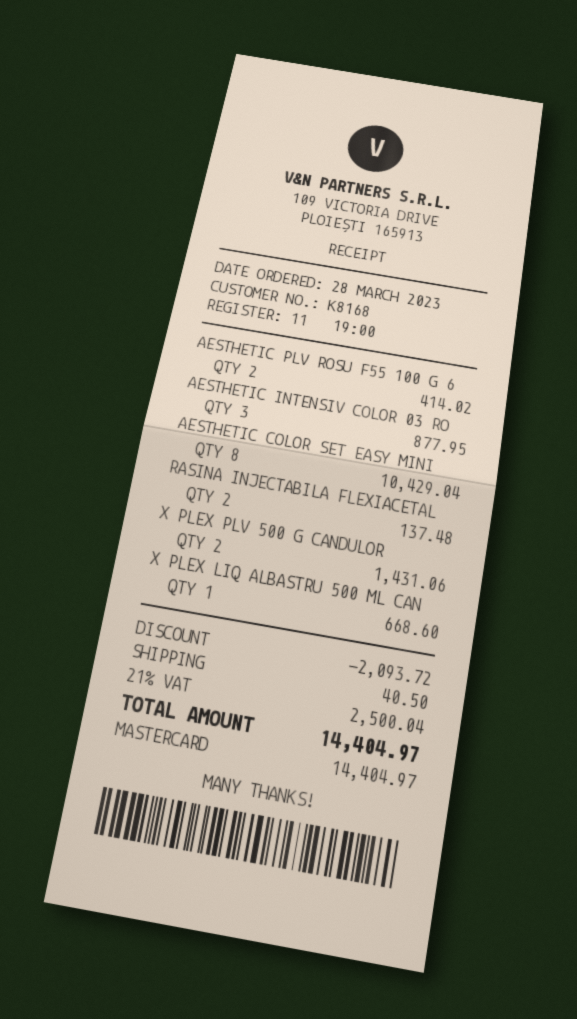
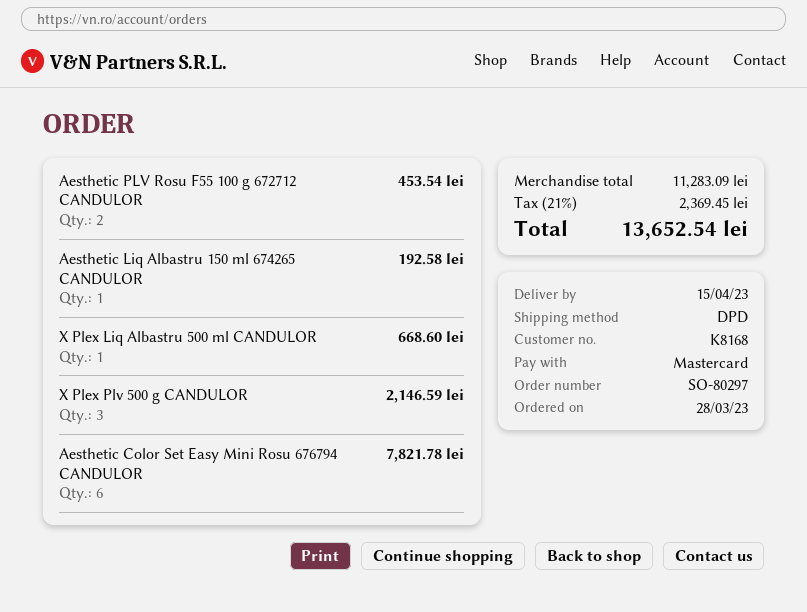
AESTHETIC PLV ROSU F55 100 G 6: 2 for 414.02 -> 2 for 453.54
AESTHETIC INTENSIV COLOR 03 RO: 3 for 877.95 -> none
AESTHETIC COLOR SET EASY MINI: 8 for 10429.04 -> 6 for 7821.78
RASINA INJECTABILA FLEXIACETAL: 2 for 137.48 -> none
X PLEX PLV 500 G CANDULOR: 2 for 1431.06 -> 3 for 2146.59
Aesthetic Liq Albastru 150 ml 674265 CANDULOR: none -> 1 for 192.58
discount: 2093.72 -> none
shipping: 40.50 -> none
tax: 21% = 2500.04 -> 21% = 2369.45
total: 14404.97 -> 13652.54

